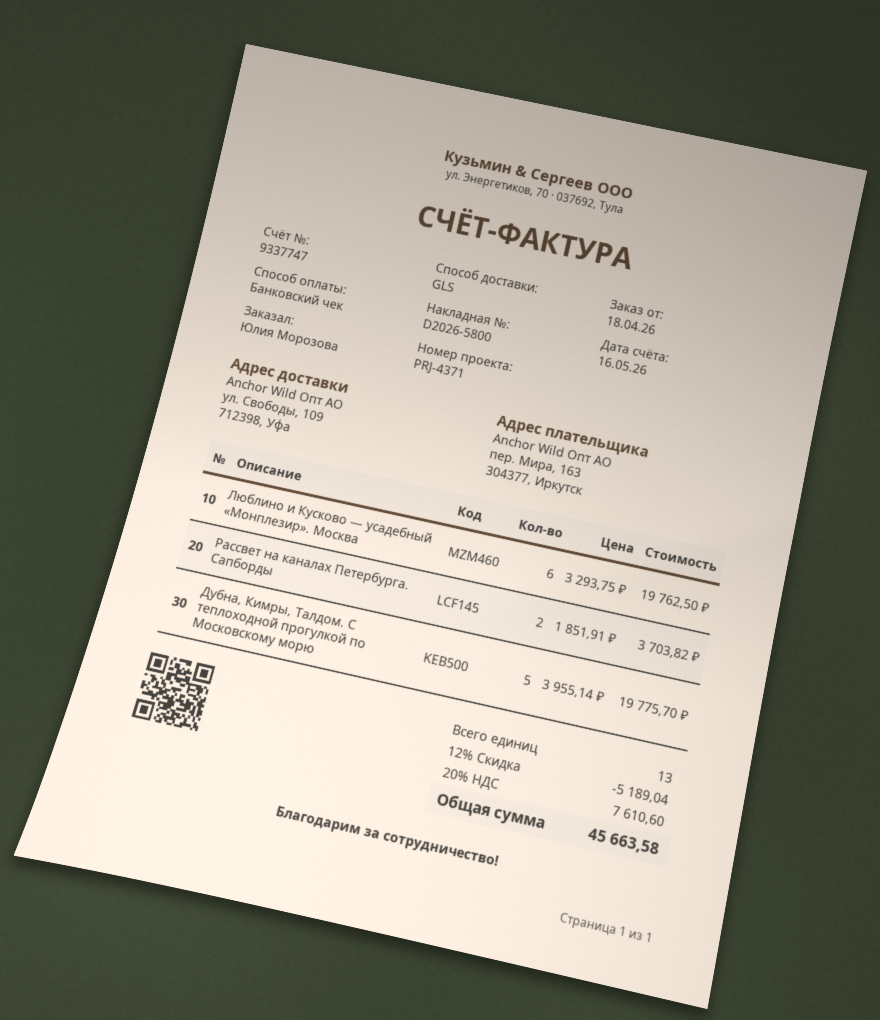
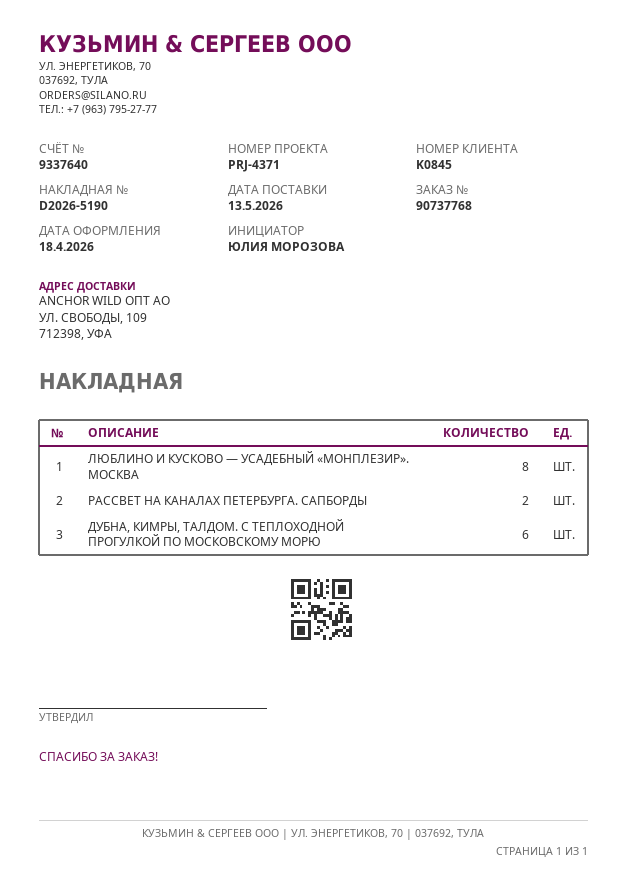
delivery note number: D2026-5800 -> D2026-5190
invoice number: 9337747 -> 9337640
Люблино и Кусково — усадебный «Монплезир». Москва: 6 -> 8
Дубна, Кимры, Талдом. С теплоходной прогулкой по Московскому морю: 5 -> 6

